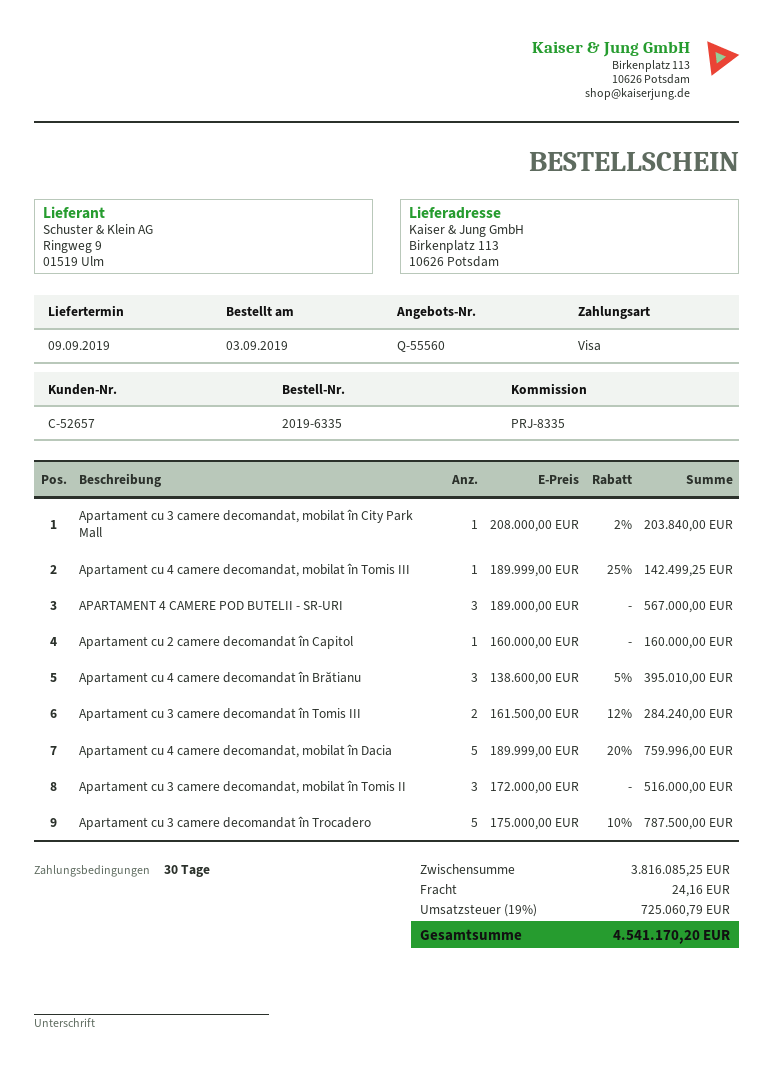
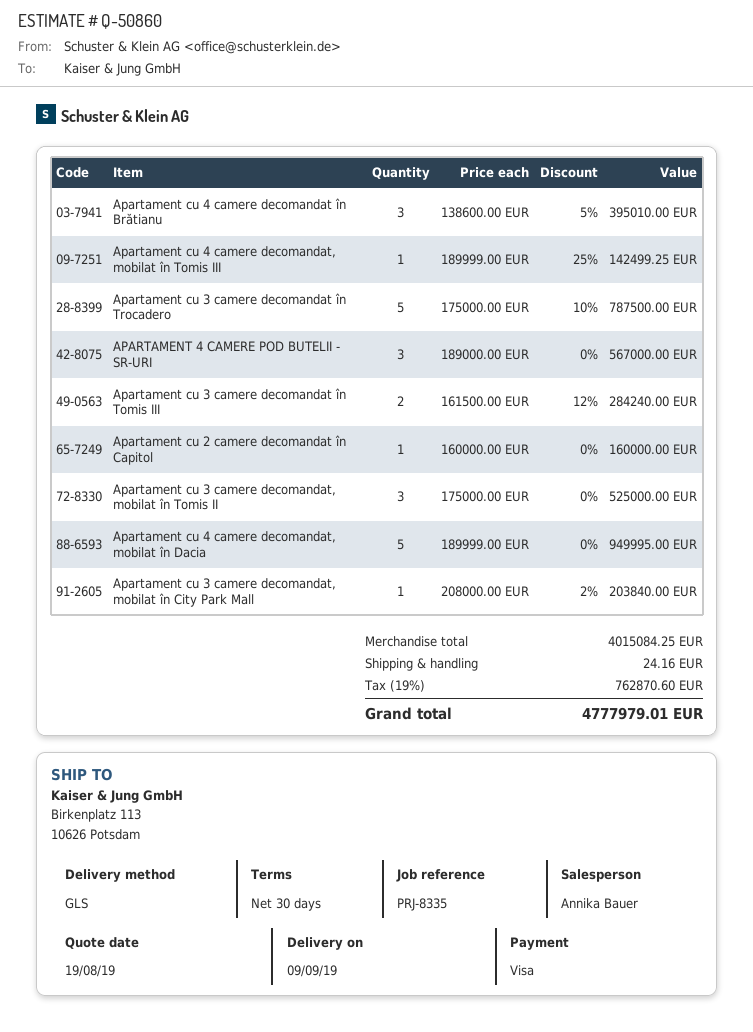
quote number: Q-55560 -> Q-50860
Apartament cu 4 camere decomandat, mobilat în Dacia: 5 x 189999.00 - 20% = 759996.00 -> 5 x 189999.00 = 949995.00
Apartament cu 3 camere decomandat, mobilat în Tomis II: 3 x 172000.00 = 516000.00 -> 3 x 175000.00 = 525000.00
subtotal: 3816085.25 -> 4015084.25
tax: 19% = 725060.79 -> 19% = 762870.60
total: 4541170.20 -> 4777979.01

